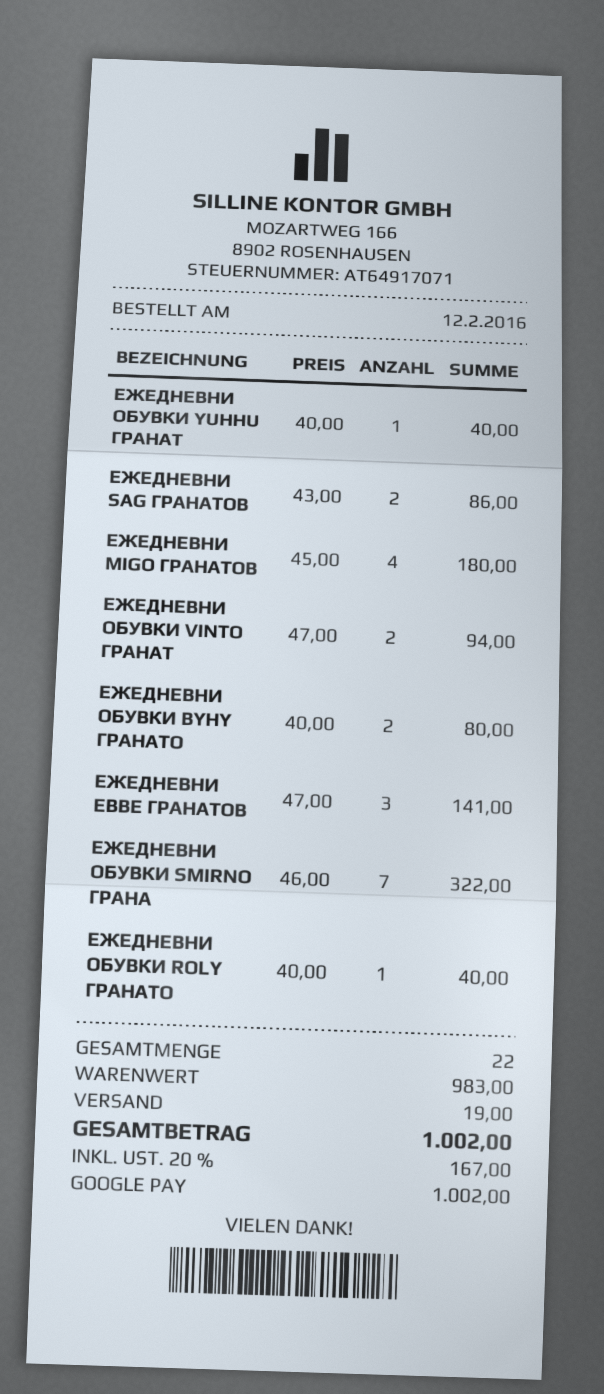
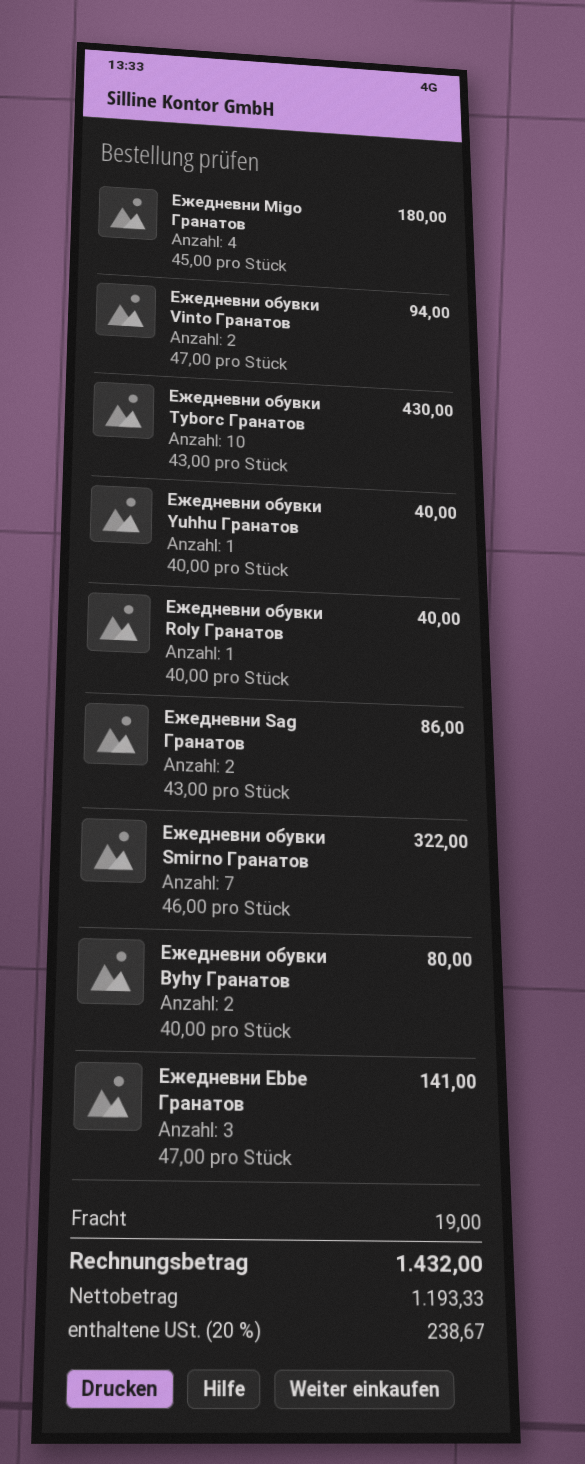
Ежедневни обувки Tyborc Гранатов: none -> 10 x 43.00 = 430.00
tax: 20% = 167.00 -> 20% = 238.67
total: 1002.00 -> 1432.00

